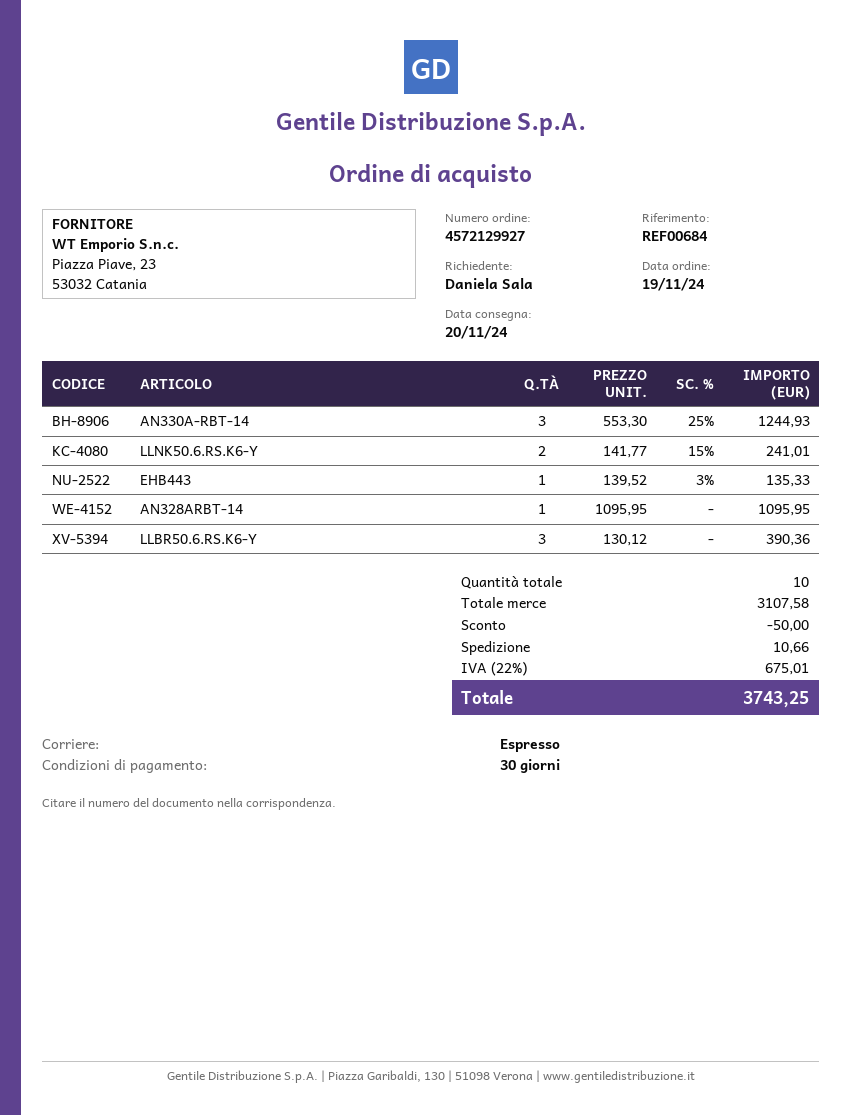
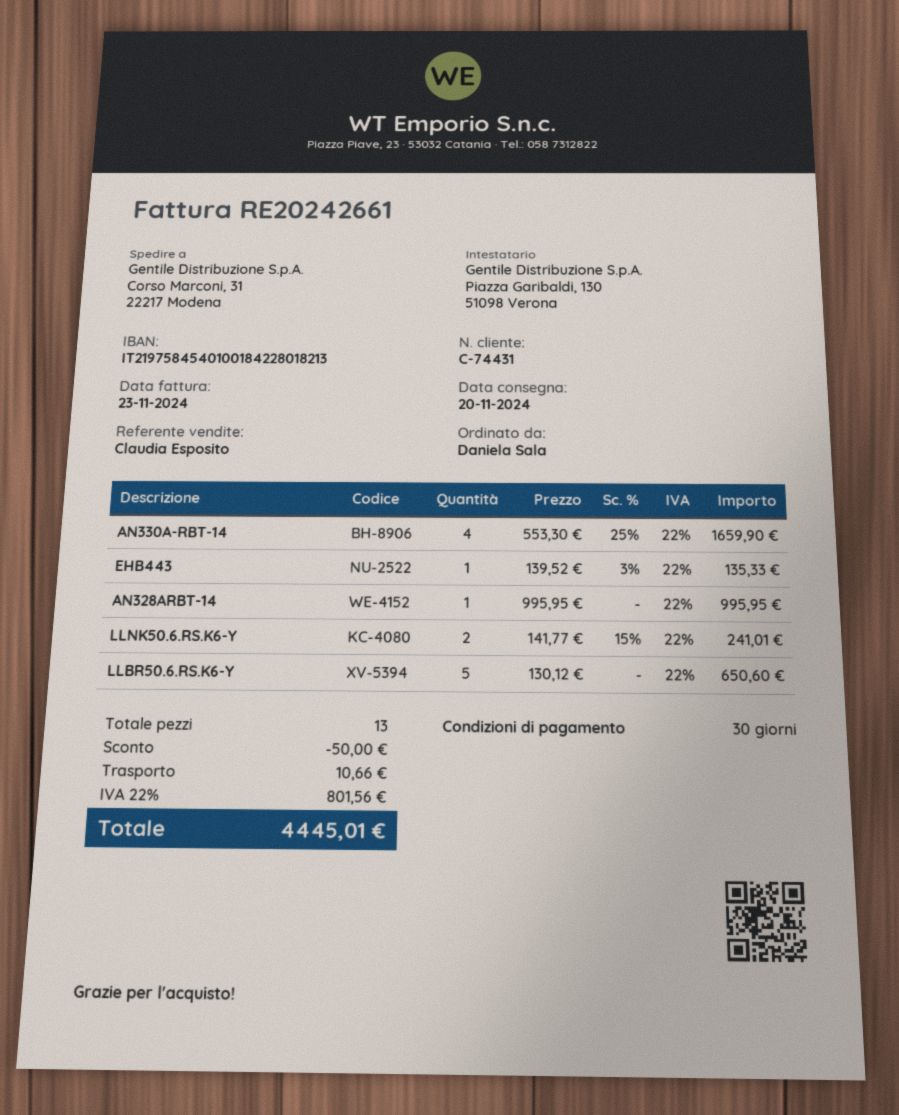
AN330A-RBT-14: 3 x 553.30 - 25% = 1244.93 -> 4 x 553.30 - 25% = 1659.90
AN328ARBT-14: 1 x 1095.95 = 1095.95 -> 1 x 995.95 = 995.95
LLBR50.6.RS.K6-Y: 3 x 130.12 = 390.36 -> 5 x 130.12 = 650.60
total quantity: 10 -> 13
tax: 22% = 675.01 -> 22% = 801.56
total: 3743.25 -> 4445.01

